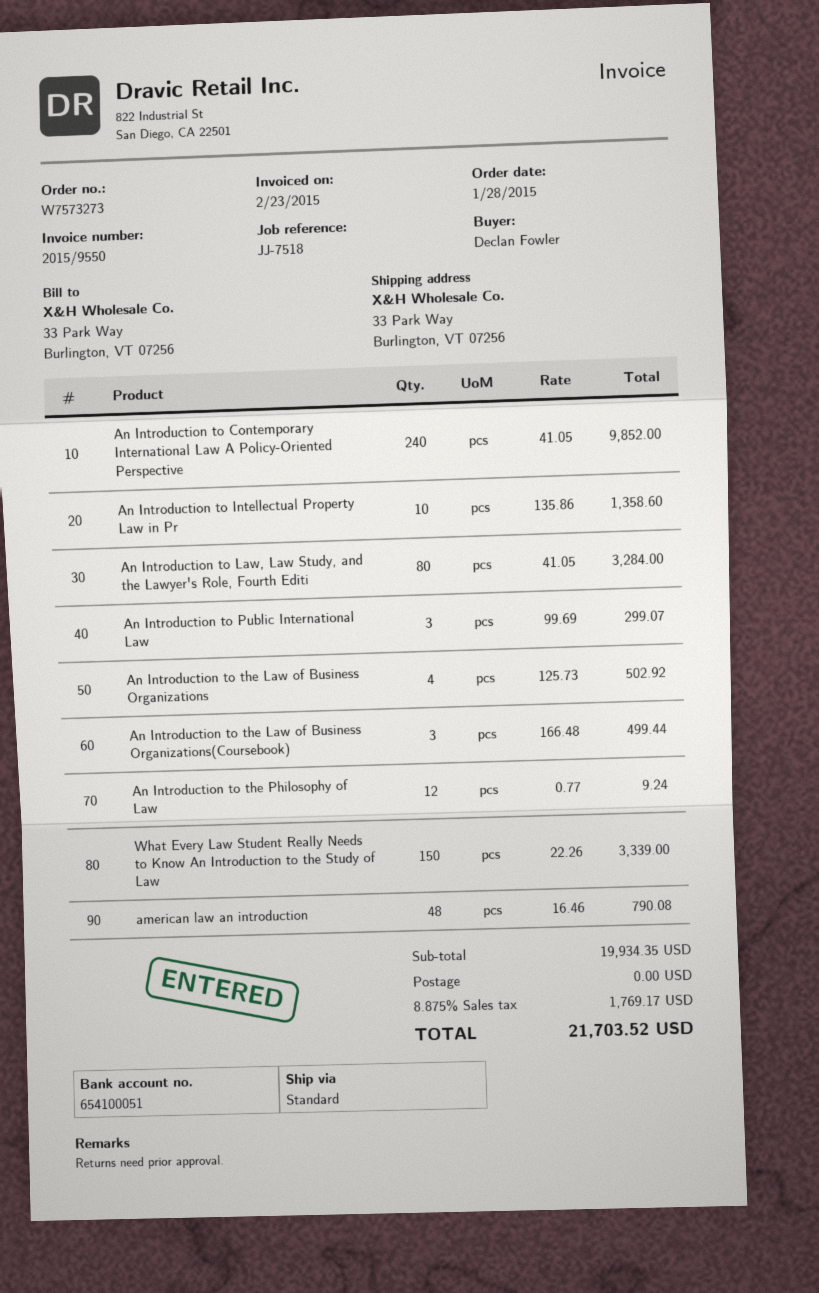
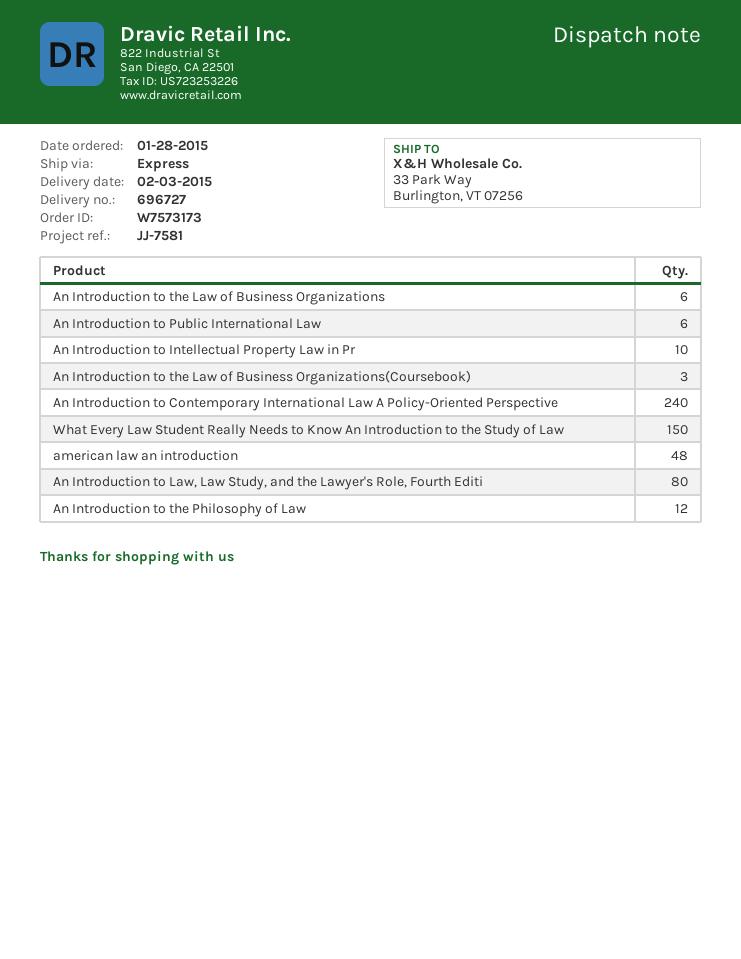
order number: W7573273 -> W7573173
reference: JJ-7518 -> JJ-7581
shipping method: standard -> express
An Introduction to Public International Law: 3 -> 6
An Introduction to the Law of Business Organizations: 4 -> 6

